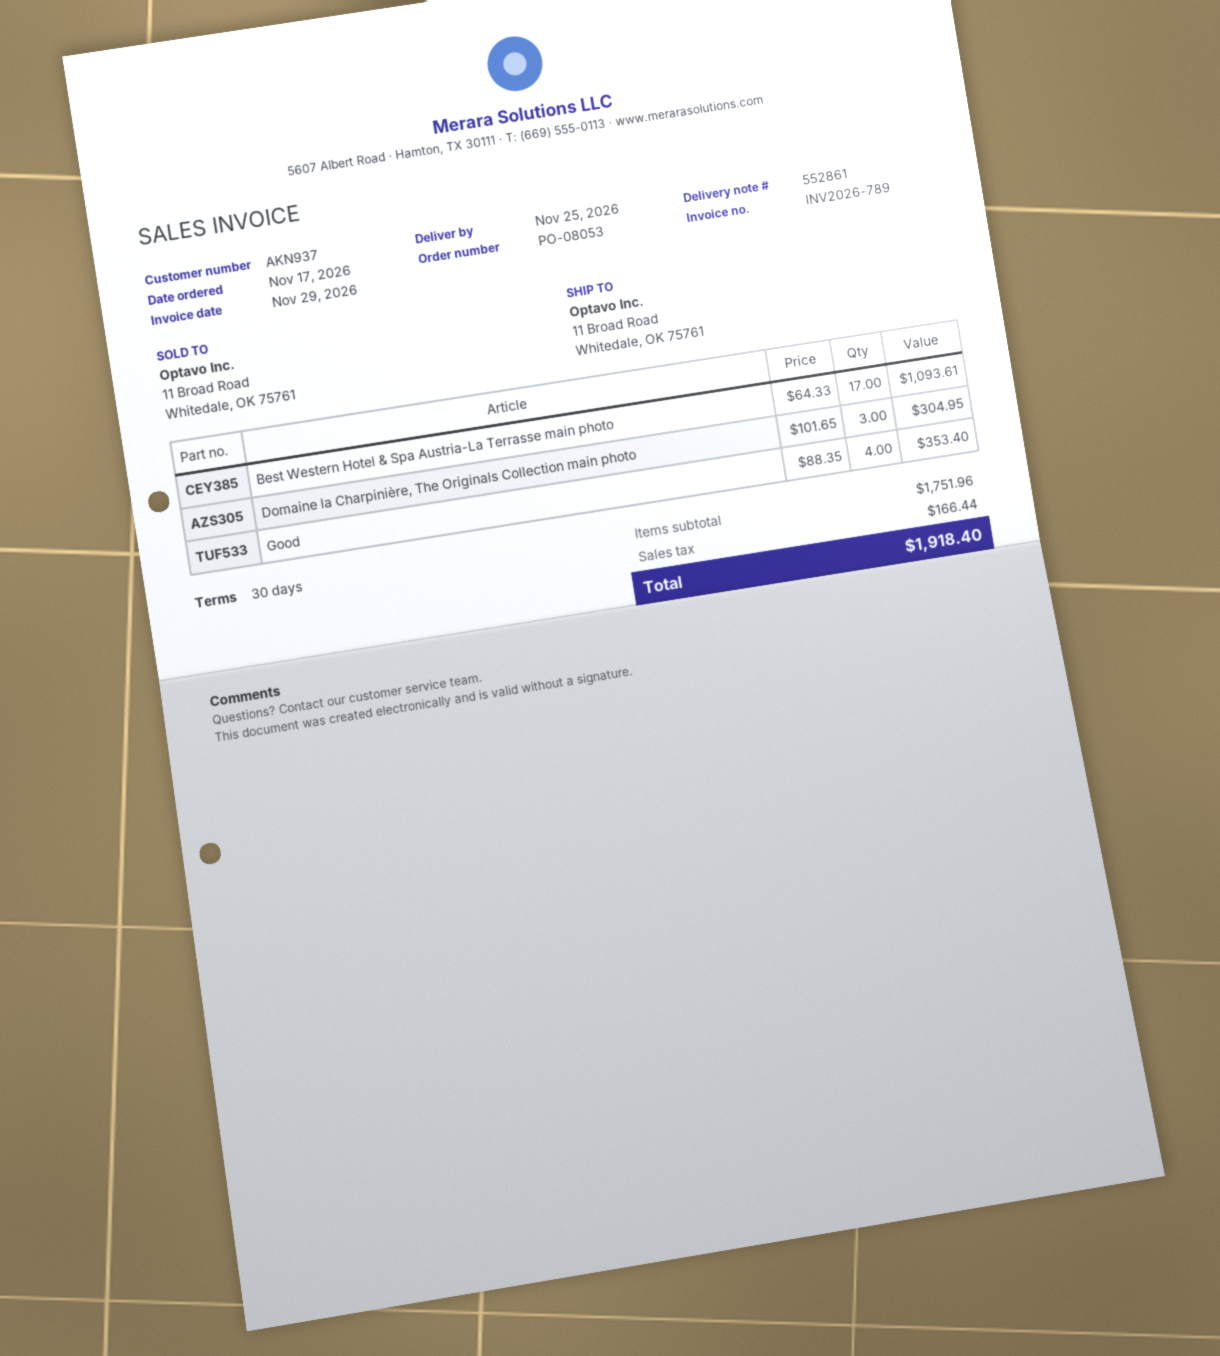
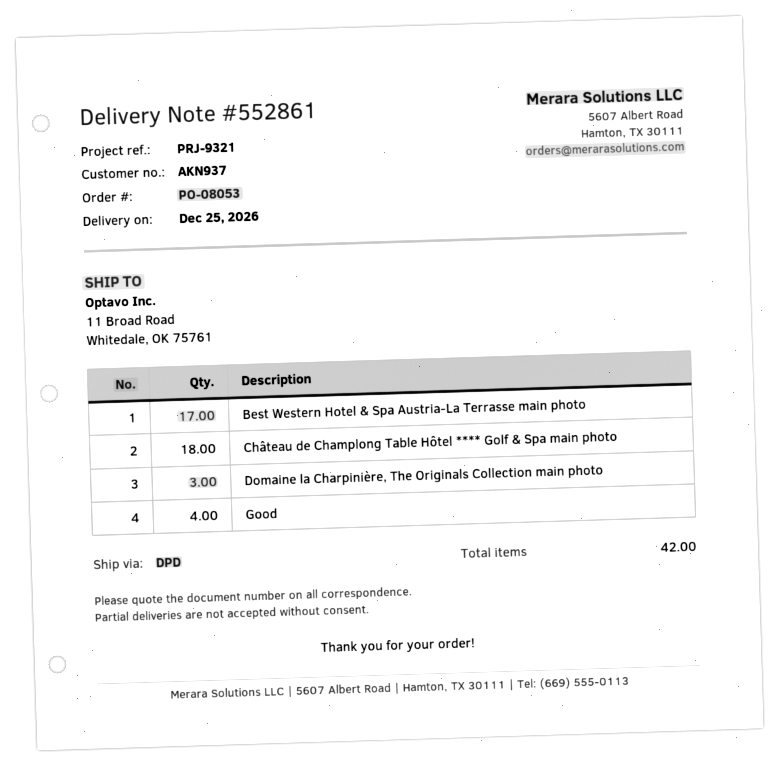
delivery date: 2026-11-25 -> 2026-12-25
Château de Champlong Table Hôtel **** Golf & Spa main photo: none -> 18

